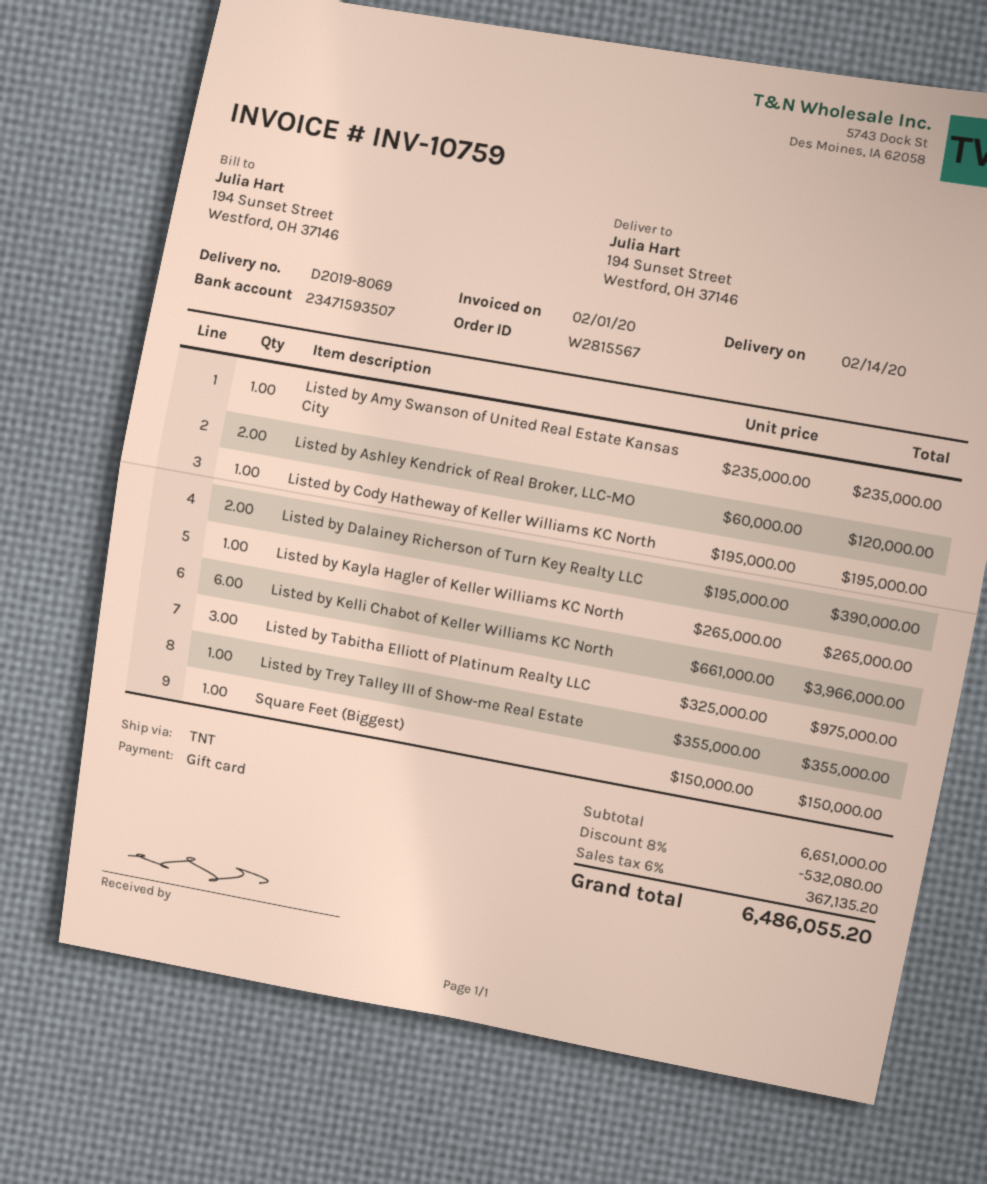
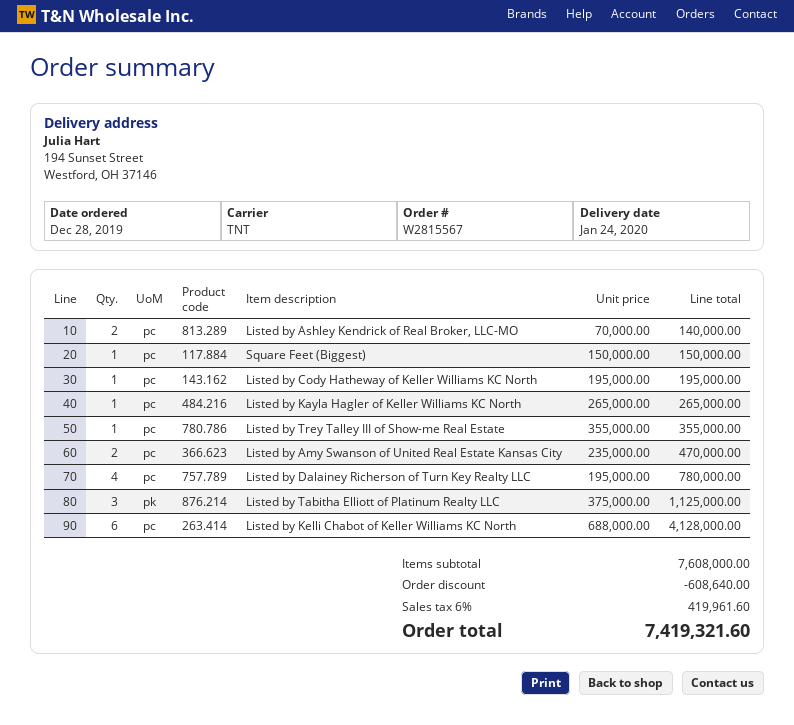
delivery date: 2020-02-14 -> 2020-01-24
Listed by Amy Swanson of United Real Estate Kansas City: 1 x 235000.00 = 235000.00 -> 2 x 235000.00 = 470000.00
Listed by Ashley Kendrick of Real Broker, LLC-MO: 2 x 60000.00 = 120000.00 -> 2 x 70000.00 = 140000.00
Listed by Dalainey Richerson of Turn Key Realty LLC: 2 x 195000.00 = 390000.00 -> 4 x 195000.00 = 780000.00
Listed by Kelli Chabot of Keller Williams KC North: 6 x 661000.00 = 3966000.00 -> 6 x 688000.00 = 4128000.00
Listed by Tabitha Elliott of Platinum Realty LLC: 3 x 325000.00 = 975000.00 -> 3 x 375000.00 = 1125000.00
subtotal: 6651000.00 -> 7608000.00
discount: 532080.00 -> 608640.00
tax: 6% = 367135.20 -> 6% = 419961.60
total: 6486055.20 -> 7419321.60

